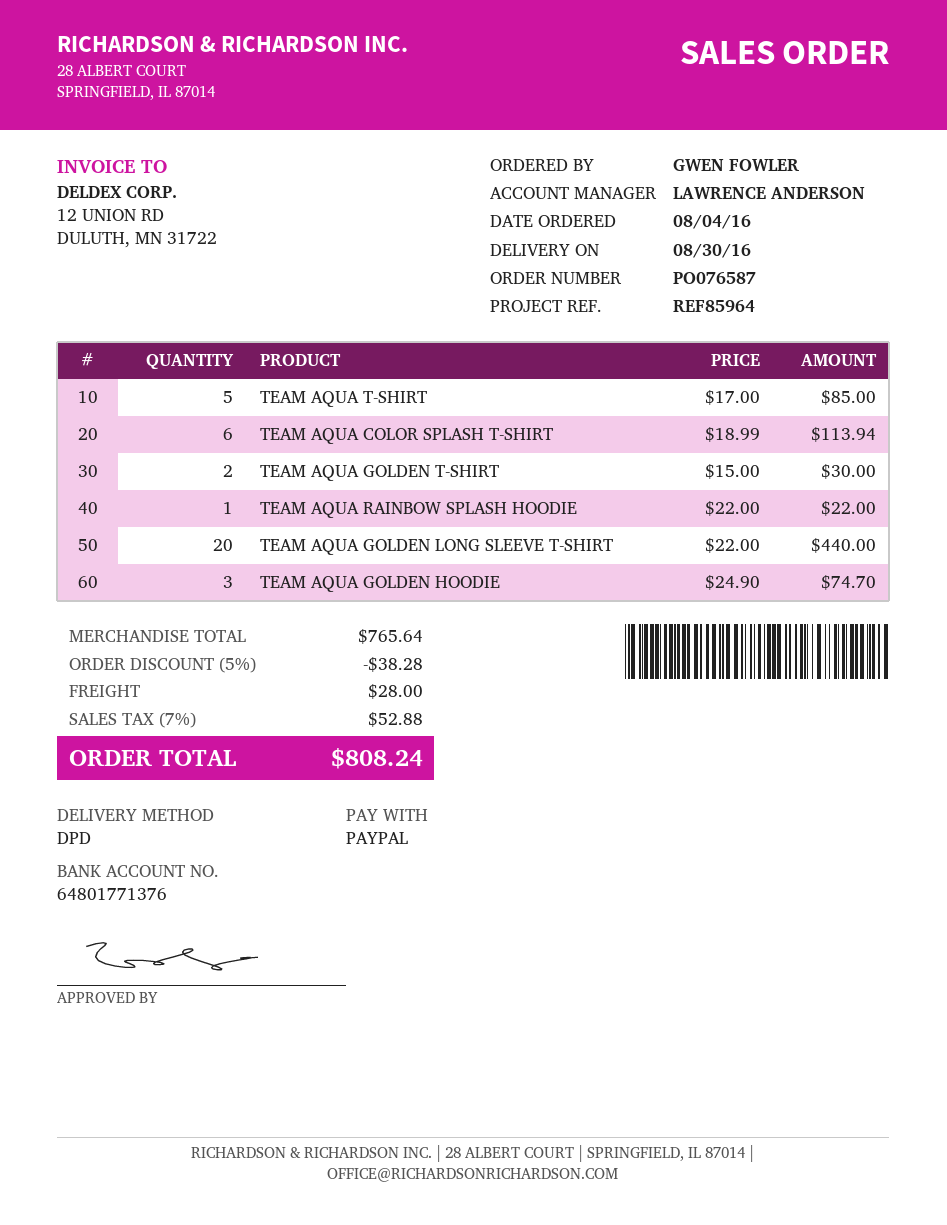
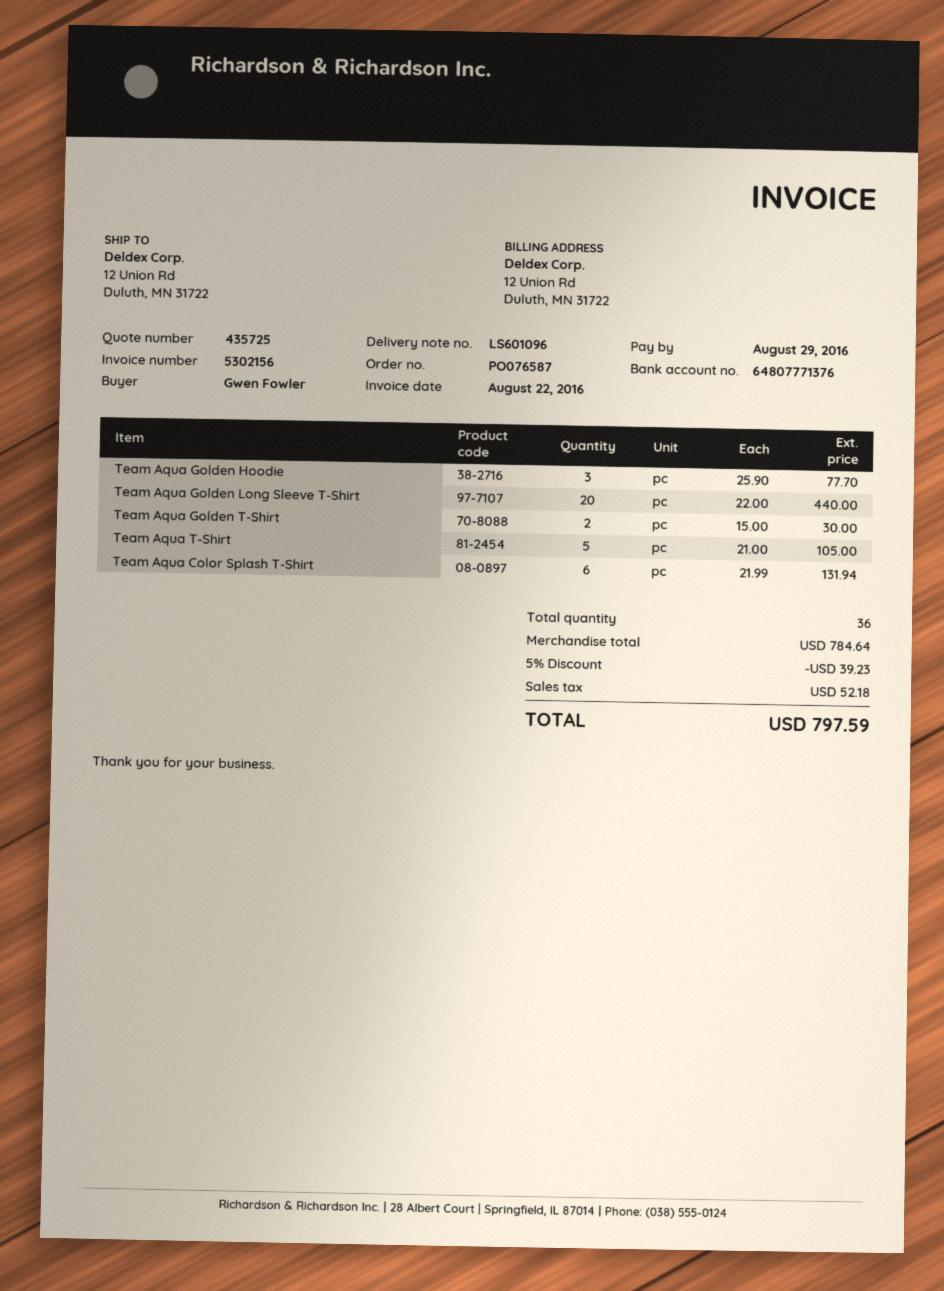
bank account: 64801771376 -> 64807771376
TEAM AQUA T-SHIRT: 5 x 17.00 = 85.00 -> 5 x 21.00 = 105.00
TEAM AQUA COLOR SPLASH T-SHIRT: 6 x 18.99 = 113.94 -> 6 x 21.99 = 131.94
TEAM AQUA RAINBOW SPLASH HOODIE: 1 x 22.00 = 22.00 -> none
TEAM AQUA GOLDEN HOODIE: 3 x 24.90 = 74.70 -> 3 x 25.90 = 77.70
subtotal: 765.64 -> 784.64
discount: 5% = 38.28 -> 5% = 39.23
shipping: 28.00 -> none
tax: 52.88 -> 52.18
total: 808.24 -> 797.59

